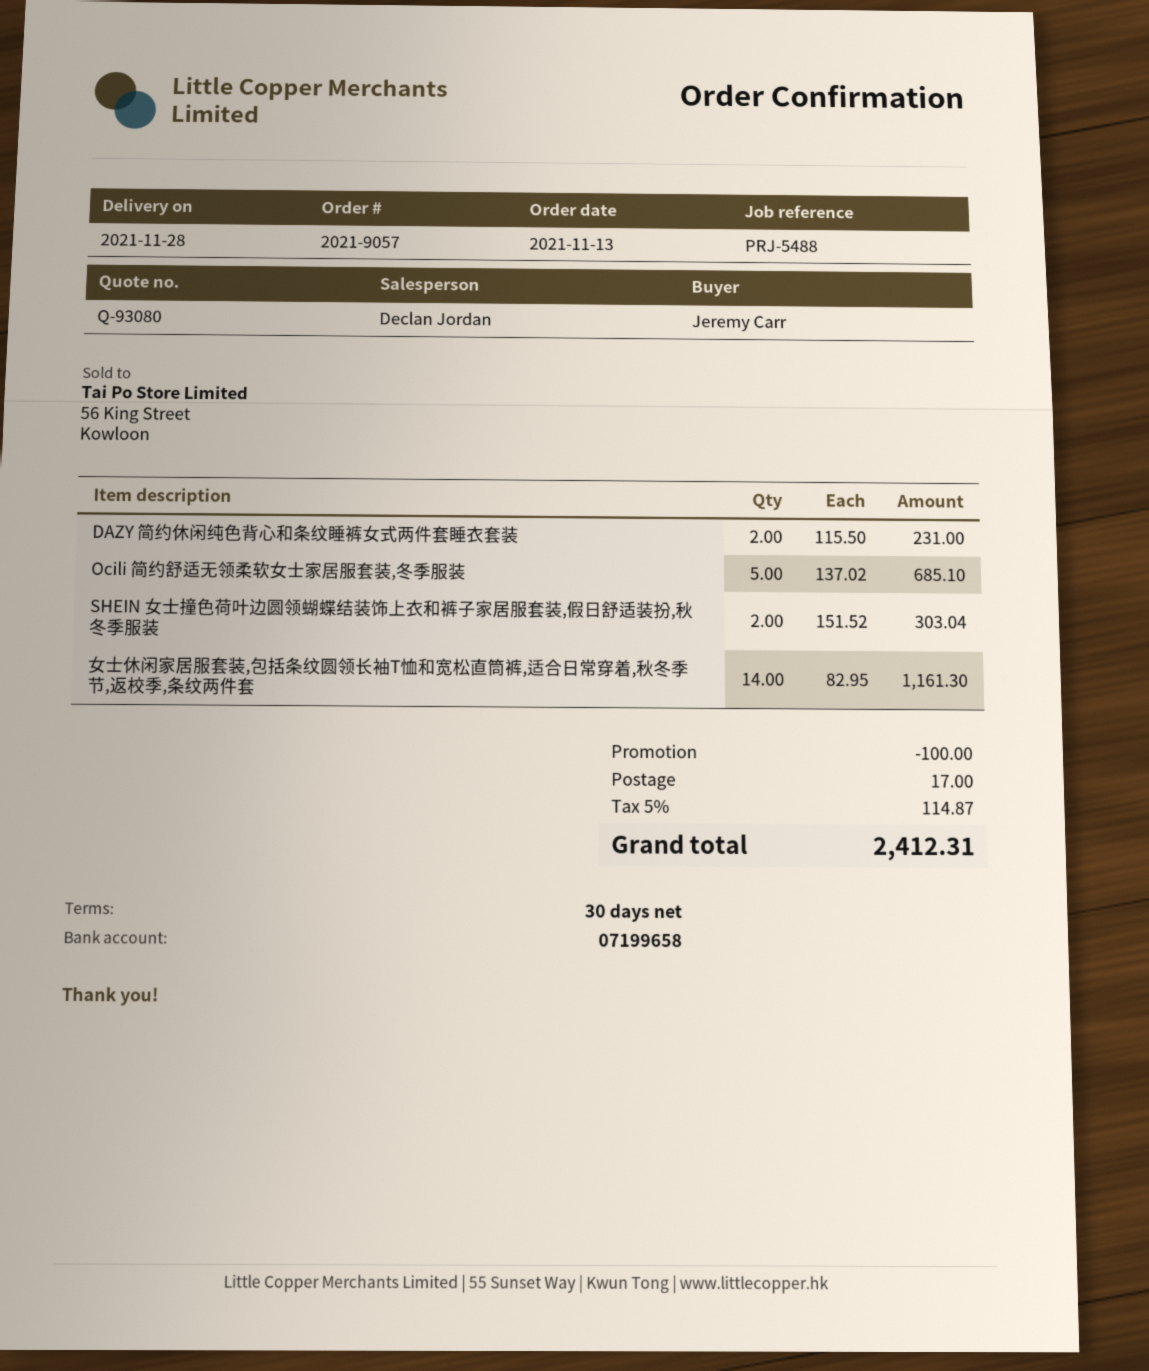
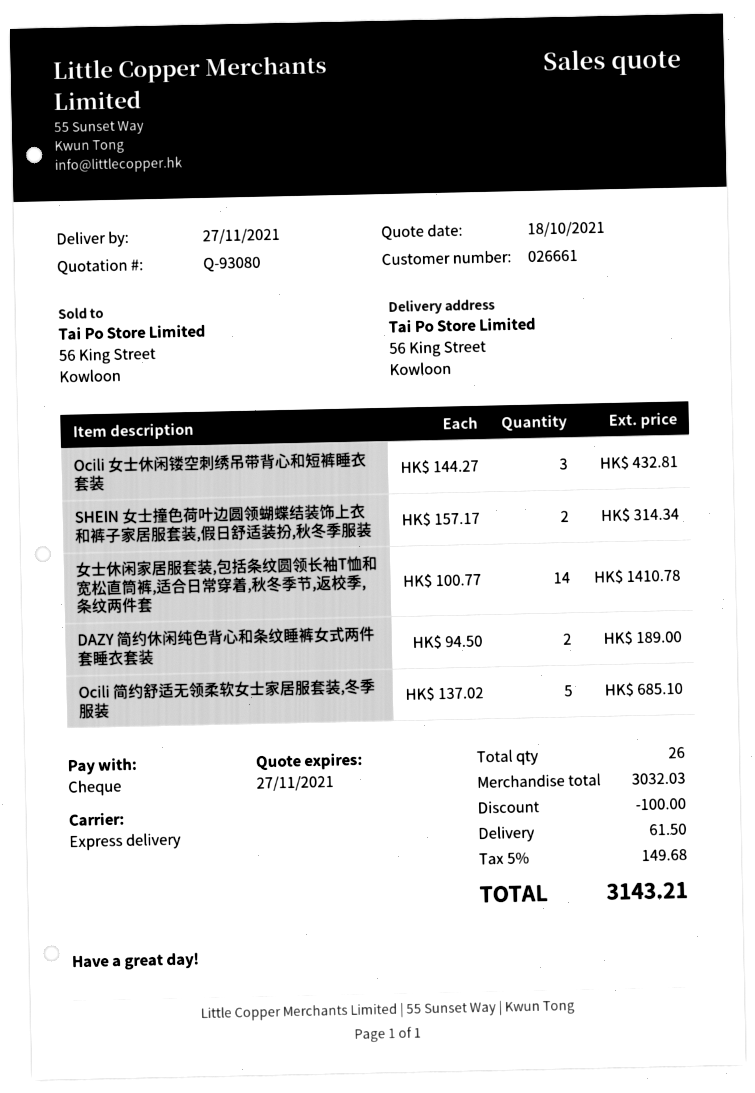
delivery date: 2021-11-28 -> 2021-11-27
DAZY 简约休闲纯色背心和条纹睡裤女式两件套睡衣套装: 2 x 115.50 = 231.00 -> 2 x 94.50 = 189.00
SHEIN 女士撞色荷叶边圆领蝴蝶结装饰上衣和裤子家居服套装,假日舒适装扮,秋冬季服装: 2 x 151.52 = 303.04 -> 2 x 157.17 = 314.34
女士休闲家居服套装,包括条纹圆领长袖T恤和宽松直筒裤,适合日常穿着,秋冬季节,返校季,条纹两件套: 14 x 82.95 = 1161.30 -> 14 x 100.77 = 1410.78
Ocili 女士休闲镂空刺绣吊带背心和短裤睡衣套装: none -> 3 x 144.27 = 432.81
shipping: 17.00 -> 61.50
tax: 5% = 114.87 -> 5% = 149.68
total: 2412.31 -> 3143.21

